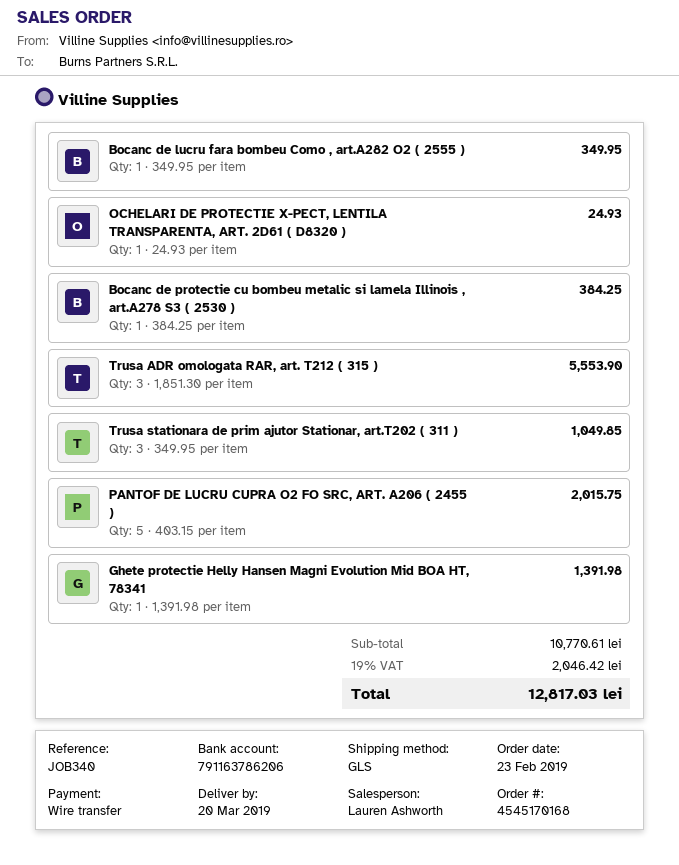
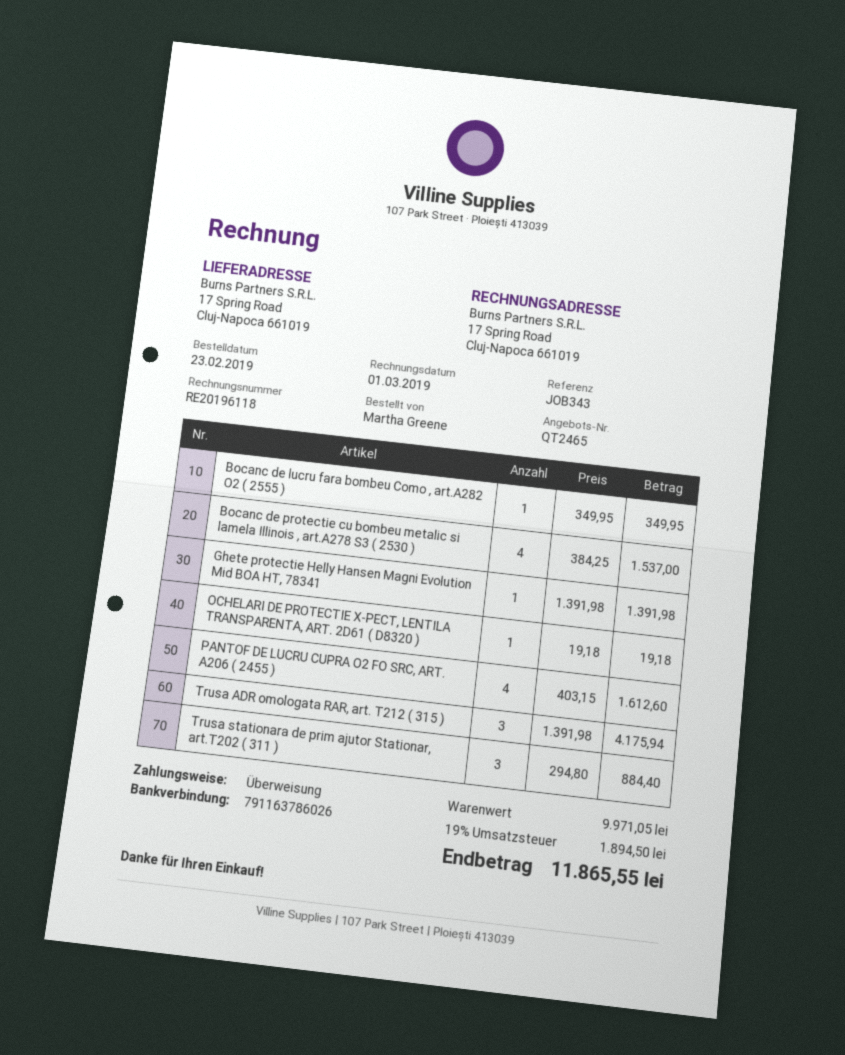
reference: JOB340 -> JOB343
bank account: 791163786206 -> 791163786026
OCHELARI DE PROTECTIE X-PECT, LENTILA TRANSPARENTA, ART. 2D61 ( D8320 ): 1 x 24.93 = 24.93 -> 1 x 19.18 = 19.18
Bocanc de protectie cu bombeu metalic si lamela Illinois , art.A278 S3 ( 2530 ): 1 x 384.25 = 384.25 -> 4 x 384.25 = 1537.00
Trusa ADR omologata RAR, art. T212 ( 315 ): 3 x 1851.30 = 5553.90 -> 3 x 1391.98 = 4175.94
Trusa stationara de prim ajutor Stationar, art.T202 ( 311 ): 3 x 349.95 = 1049.85 -> 3 x 294.80 = 884.40
PANTOF DE LUCRU CUPRA O2 FO SRC, ART. A206 ( 2455 ): 5 x 403.15 = 2015.75 -> 4 x 403.15 = 1612.60
subtotal: 10770.61 -> 9971.05
tax: 19% = 2046.42 -> 19% = 1894.50
total: 12817.03 -> 11865.55

